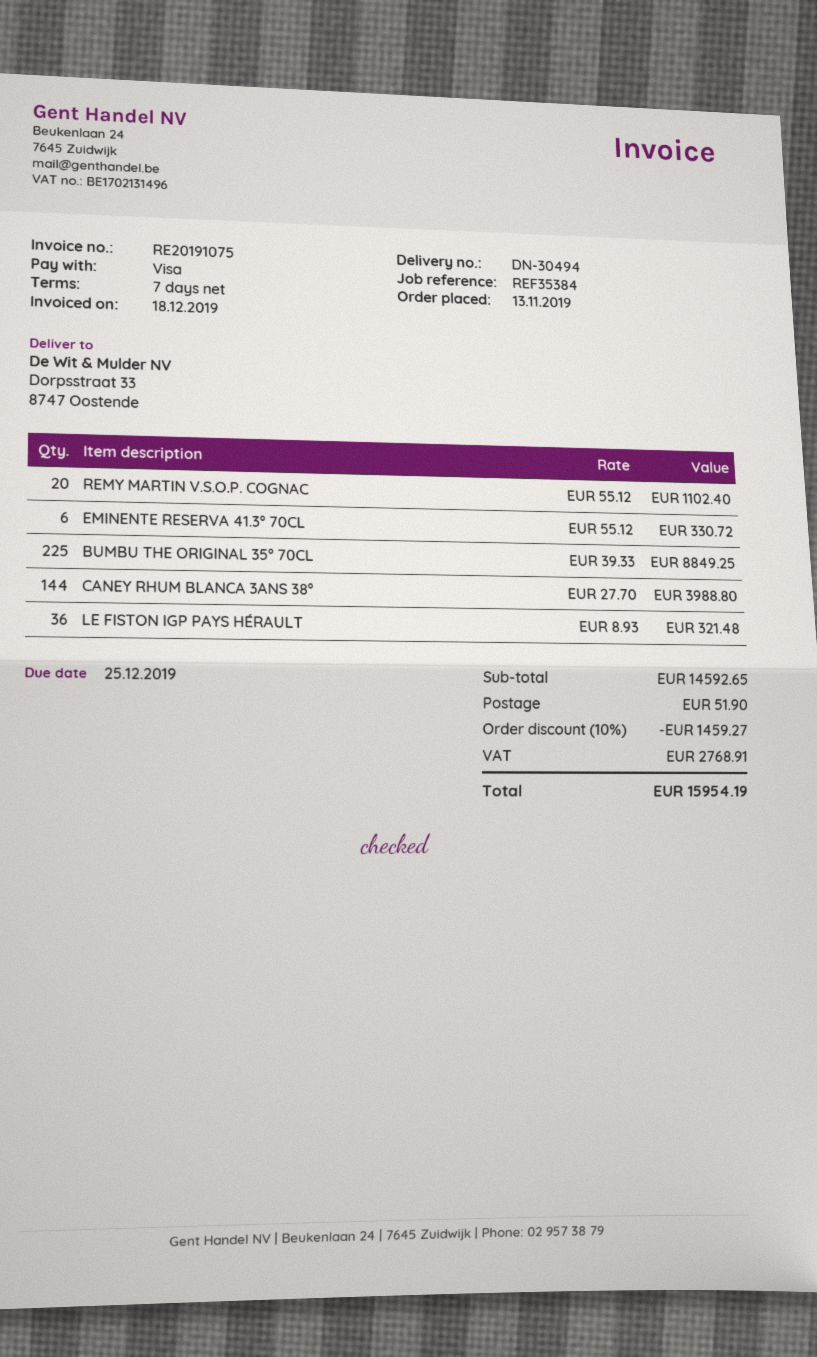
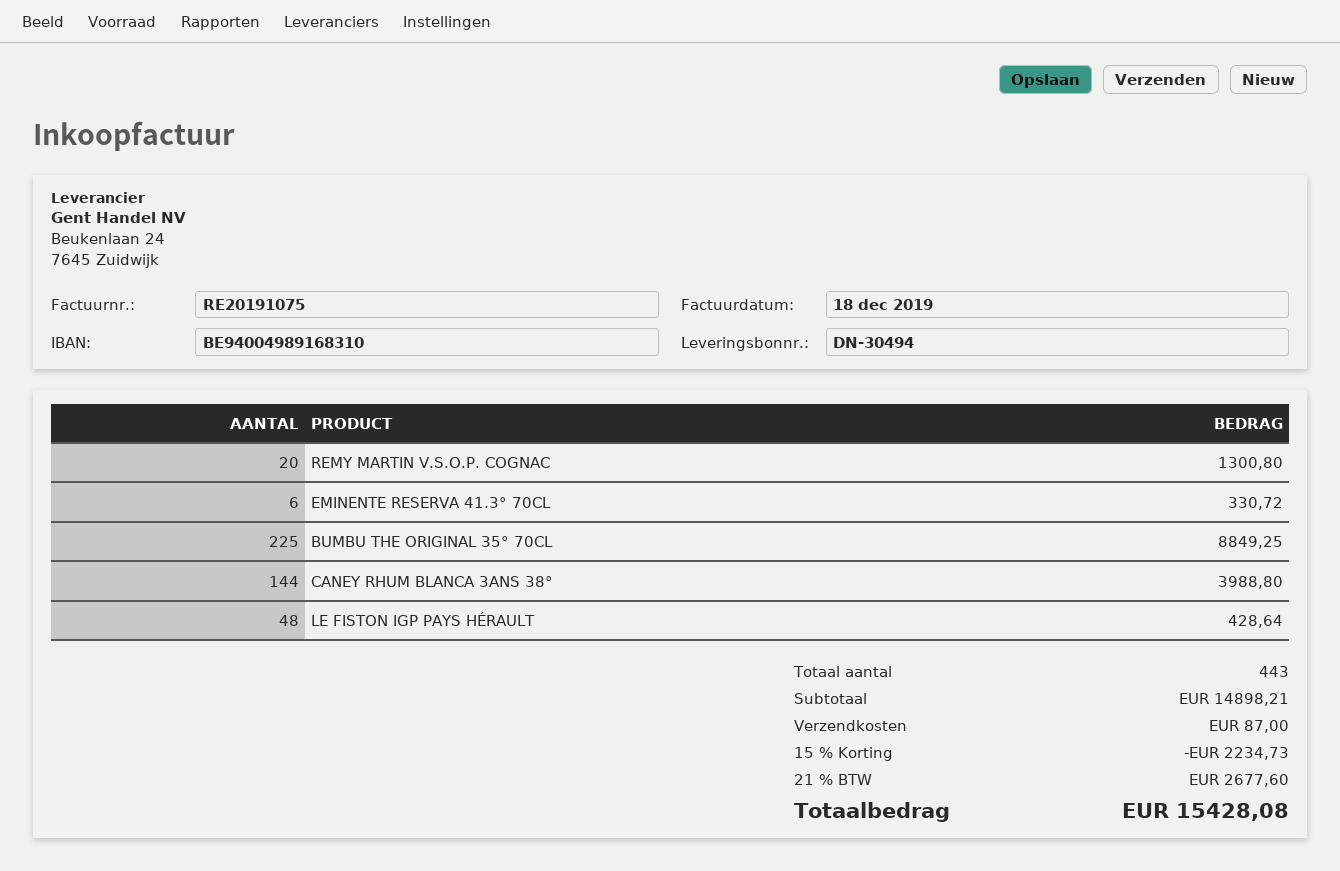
REMY MARTIN V.S.O.P. COGNAC: 20 for 1102.40 -> 20 for 1300.80
LE FISTON IGP PAYS HÉRAULT: 36 for 321.48 -> 48 for 428.64
subtotal: 14592.65 -> 14898.21
discount: 10% = 1459.27 -> 15% = 2234.73
shipping: 51.90 -> 87.00
tax: 2768.91 -> 2677.60
total: 15954.19 -> 15428.08

